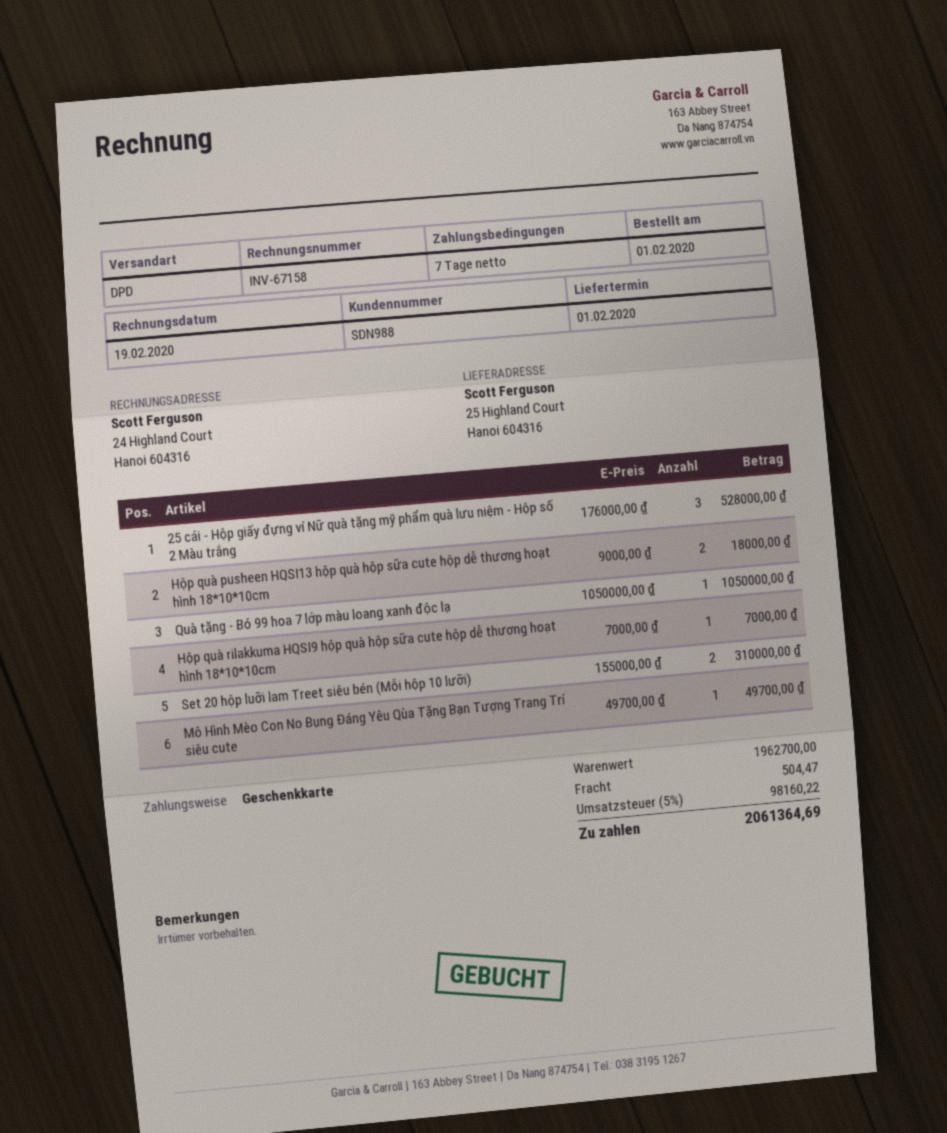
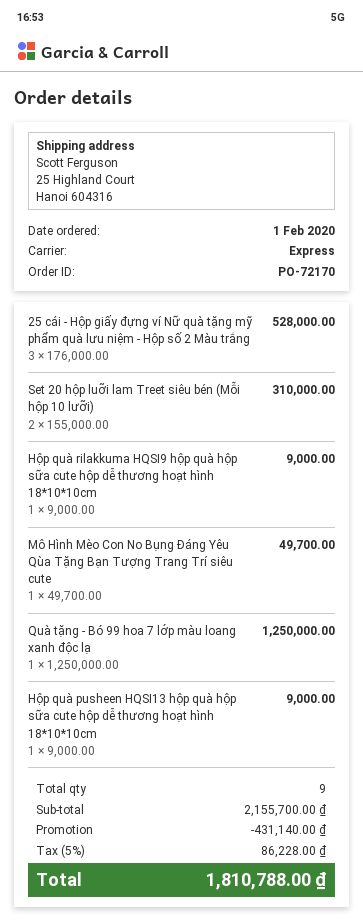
shipping method: DPD -> express
Hộp quà pusheen HQSI13 hộp quà hộp sữa cute hộp dễ thương hoạt hình 18*10*10cm: 2 x 9000.00 = 18000.00 -> 1 x 9000.00 = 9000.00
Quà tặng - Bó 99 hoa 7 lớp màu loang xanh độc lạ: 1 x 1050000.00 = 1050000.00 -> 1 x 1250000.00 = 1250000.00
Hộp quà rilakkuma HQSI9 hộp quà hộp sữa cute hộp dễ thương hoạt hình 18*10*10cm: 1 x 7000.00 = 7000.00 -> 1 x 9000.00 = 9000.00
subtotal: 1962700.00 -> 2155700.00
discount: none -> 431140.00
shipping: 504.47 -> none
tax: 5% = 98160.22 -> 5% = 86228.00
total: 2061364.69 -> 1810788.00

